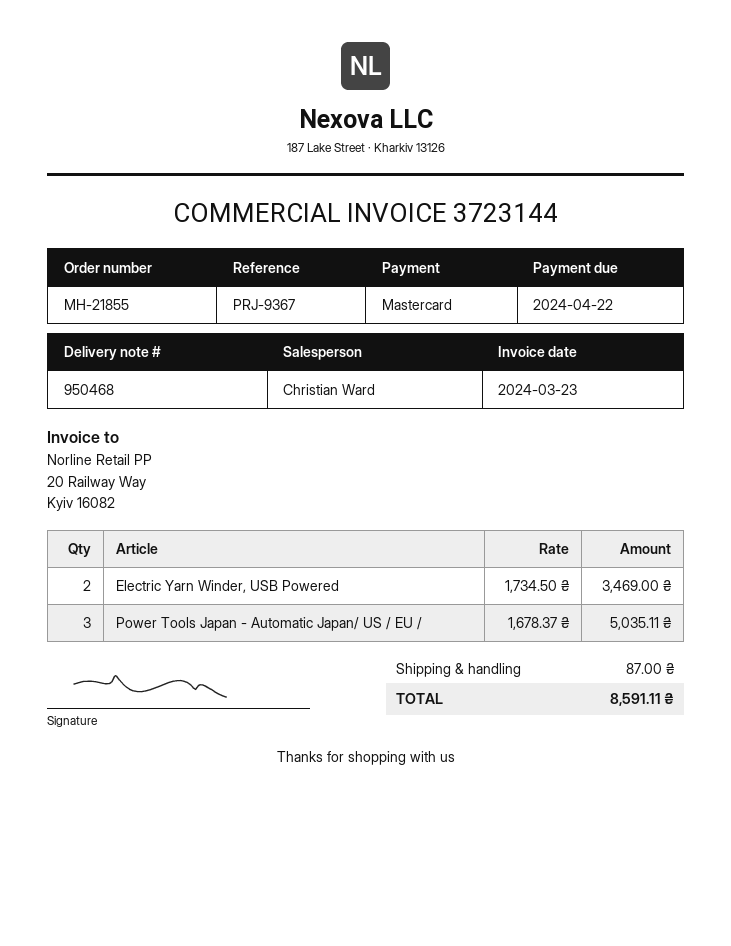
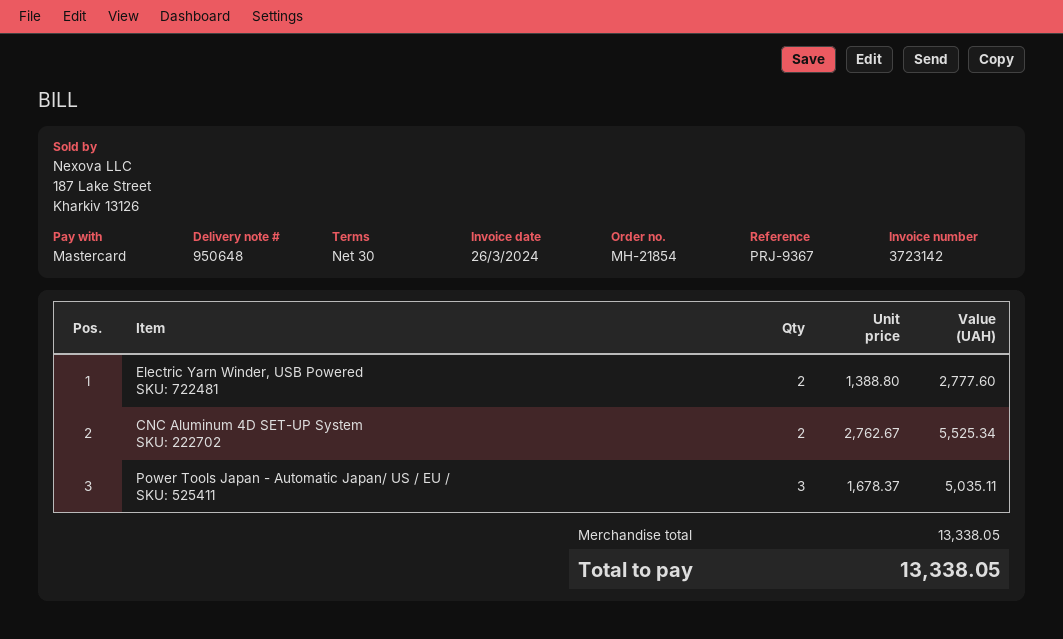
order number: MH-21855 -> MH-21854
delivery note number: 950468 -> 950648
invoice number: 3723144 -> 3723142
invoice date: 2024-03-23 -> 2024-03-26
Electric Yarn Winder, USB Powered: 2 x 1734.50 = 3469.00 -> 2 x 1388.80 = 2777.60
CNC Aluminum 4D SET-UP System: none -> 2 x 2762.67 = 5525.34
shipping: 87.00 -> none
total: 8591.11 -> 13338.05

